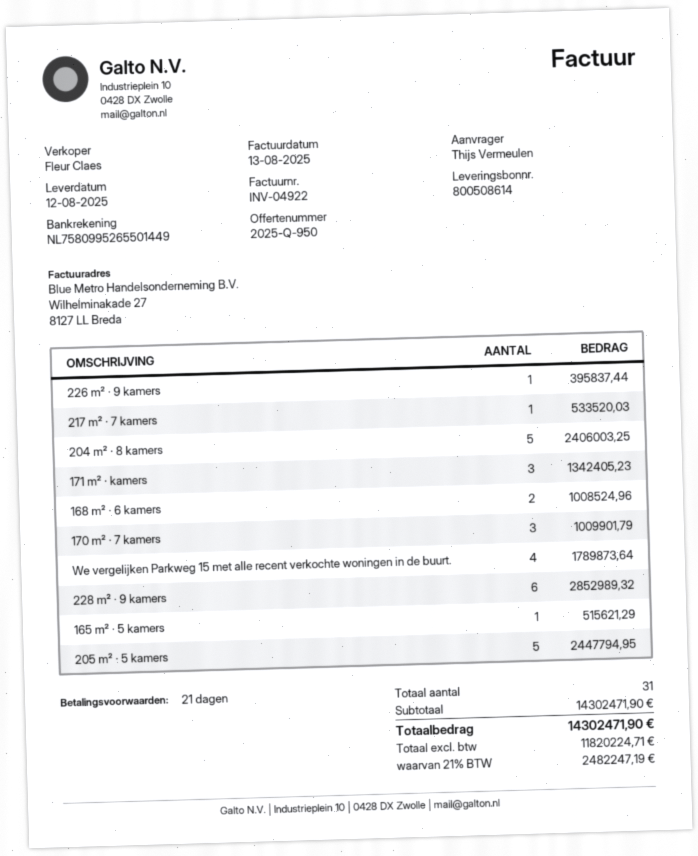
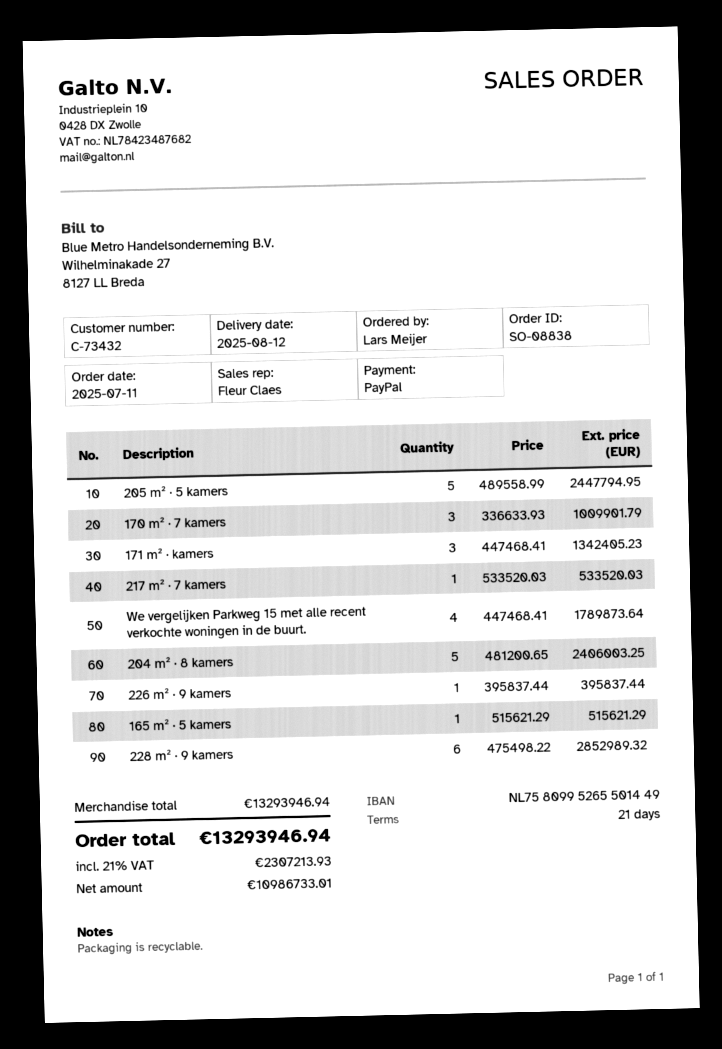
ordered by: Thijs Vermeulen -> Lars Meijer
168 m² · 6 kamers: 2 for 1008524.96 -> none
subtotal: 14302471.90 -> 13293946.94
net: 11820224.71 -> 10986733.01
tax: 21% = 2482247.19 -> 21% = 2307213.93
total: 14302471.90 -> 13293946.94

